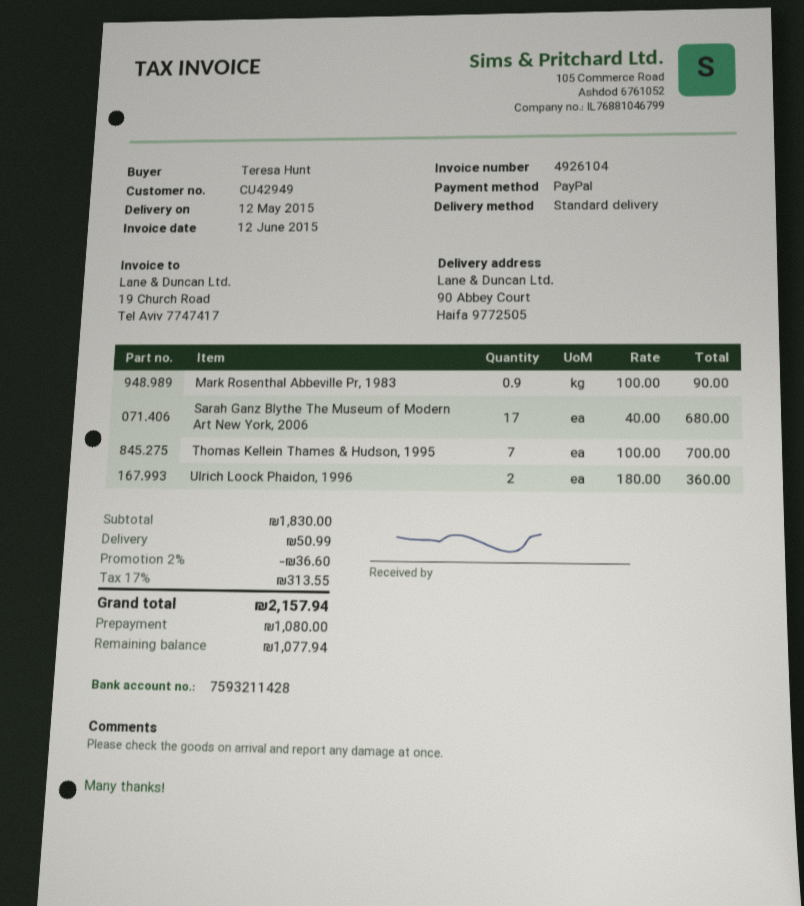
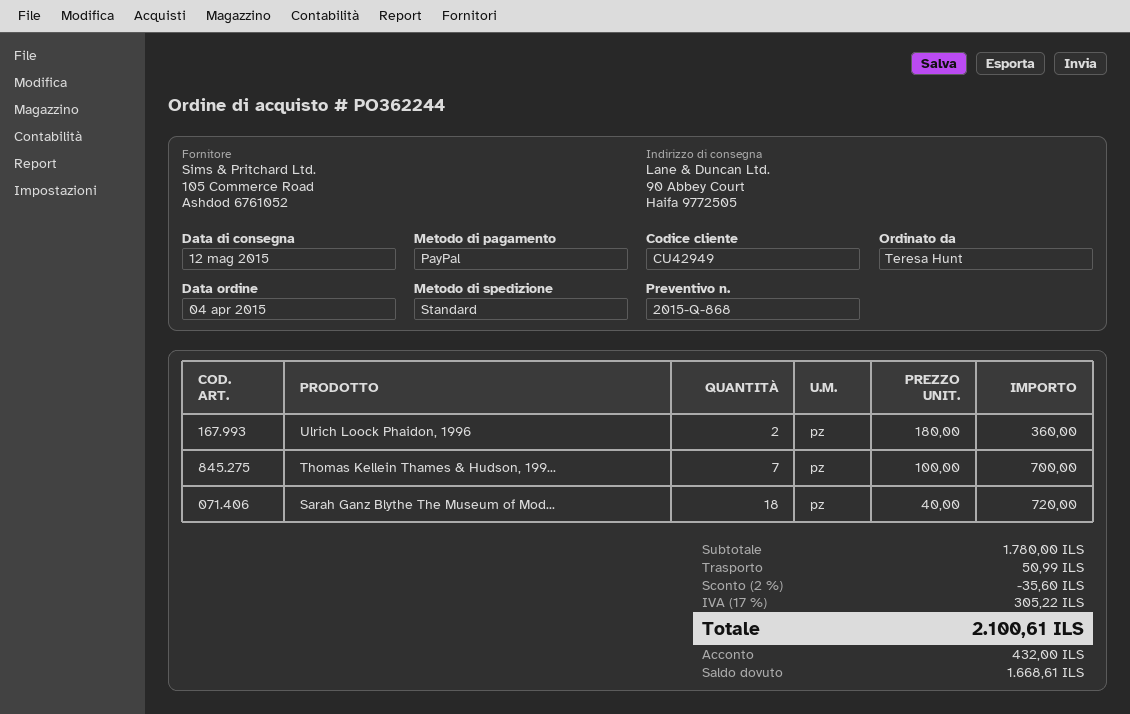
Mark Rosenthal Abbeville Pr, 1983: 0.9 x 100.00 = 90.00 -> none
Sarah Ganz Blythe The Museum of Modern Art New York, 2006: 17 x 40.00 = 680.00 -> 18 x 40.00 = 720.00
subtotal: 1830.00 -> 1780.00
discount: 2% = 36.60 -> 2% = 35.60
tax: 17% = 313.55 -> 17% = 305.22
total: 2157.94 -> 2100.61
deposit: 1080.00 -> 432.00
balance: 1077.94 -> 1668.61

